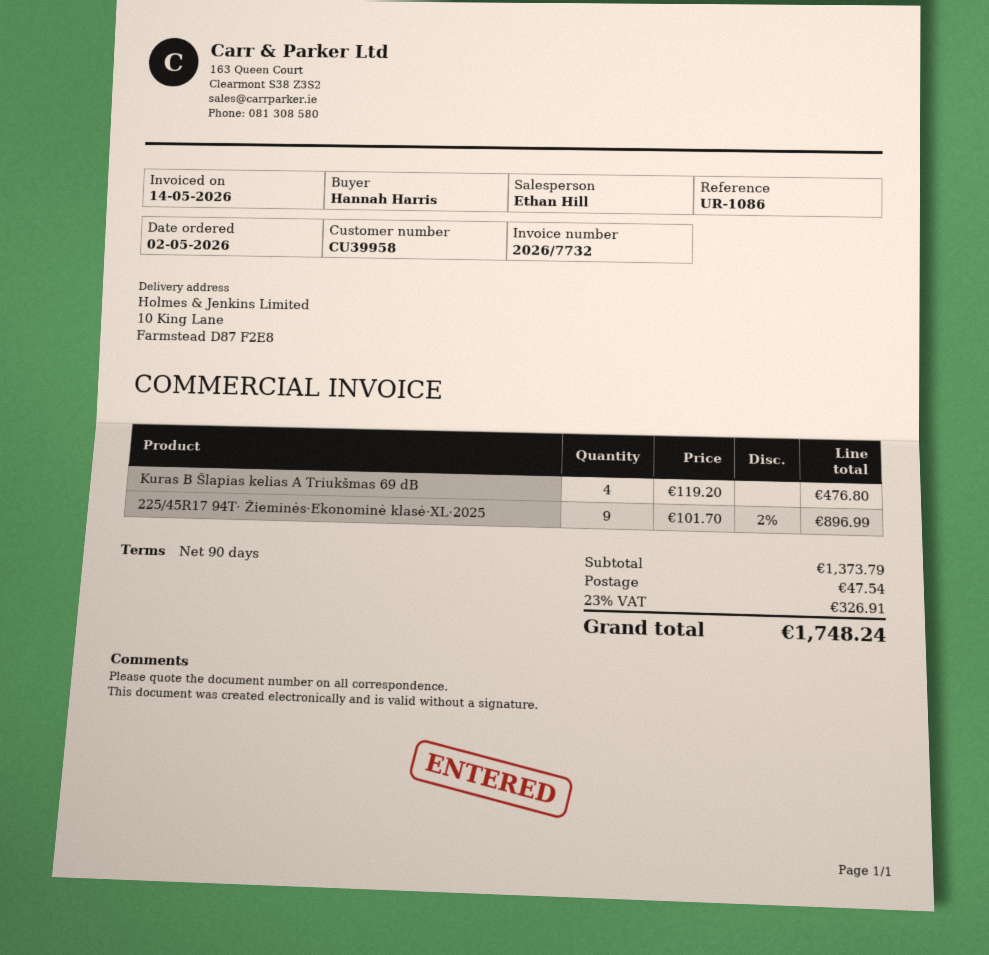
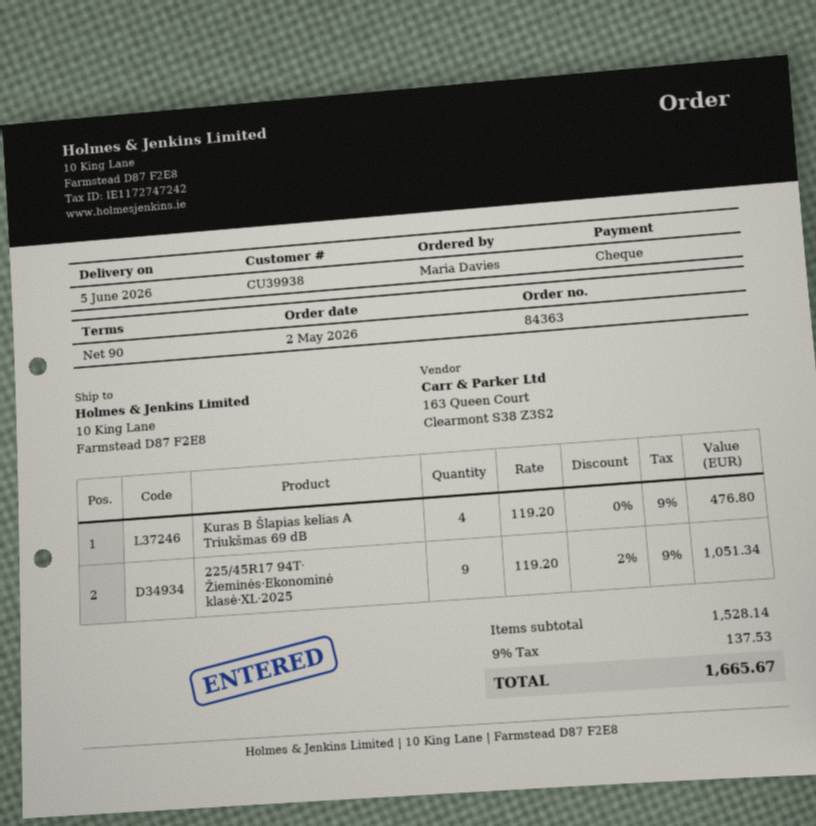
customer number: CU39958 -> CU39938
ordered by: Hannah Harris -> Maria Davies
225/45R17 94T· Žieminės·Ekonominė klasė·XL·2025: 9 x 101.70 - 2% = 896.99 -> 9 x 119.20 - 2% = 1051.34
subtotal: 1373.79 -> 1528.14
shipping: 47.54 -> none
tax: 23% = 326.91 -> 9% = 137.53
total: 1748.24 -> 1665.67

